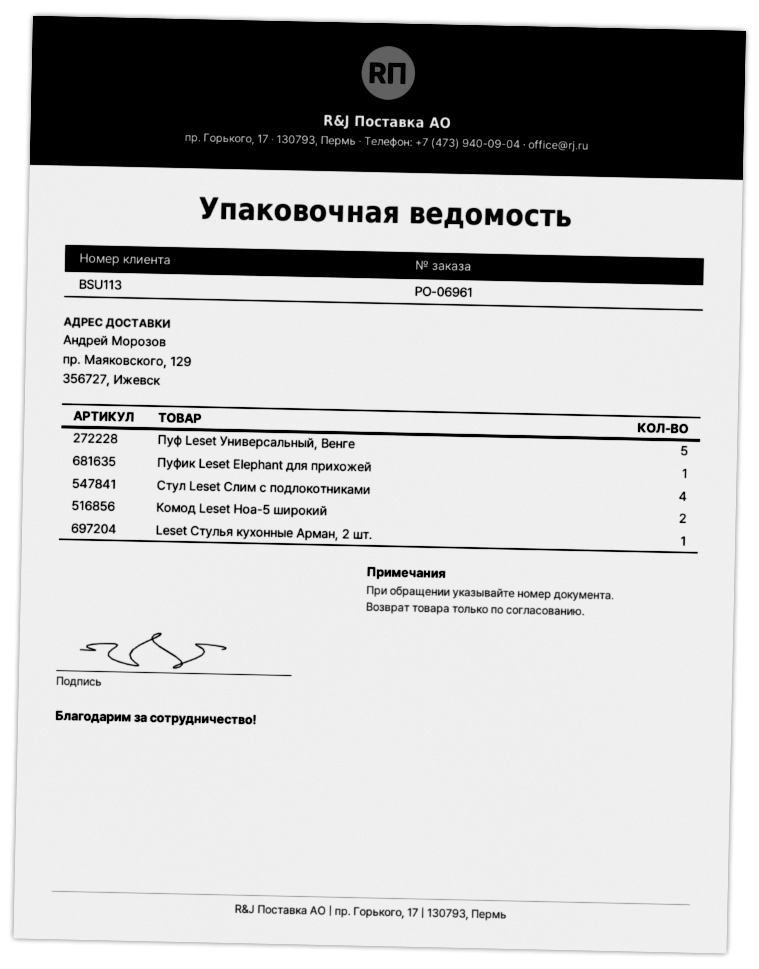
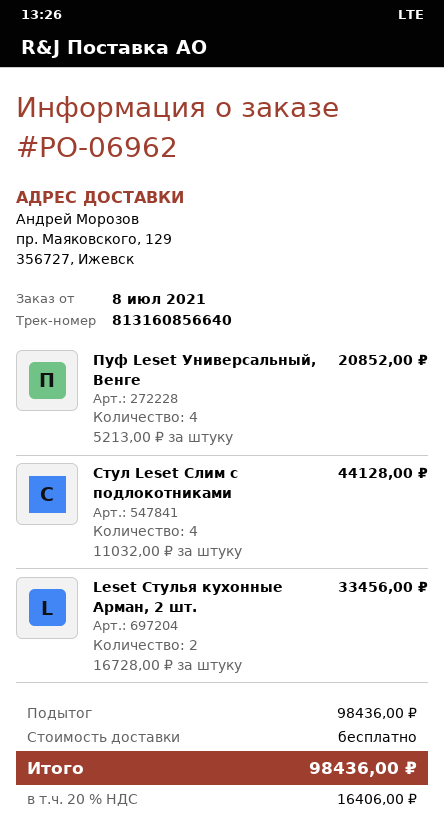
order number: PO-06961 -> PO-06962
Пуф Leset Универсальный, Венге: 5 -> 4
Пуфик Leset Elephant для прихожей: 1 -> none
Комод Leset Ноа-5 широкий: 2 -> none
Leset Стулья кухонные Арман, 2 шт.: 1 -> 2

